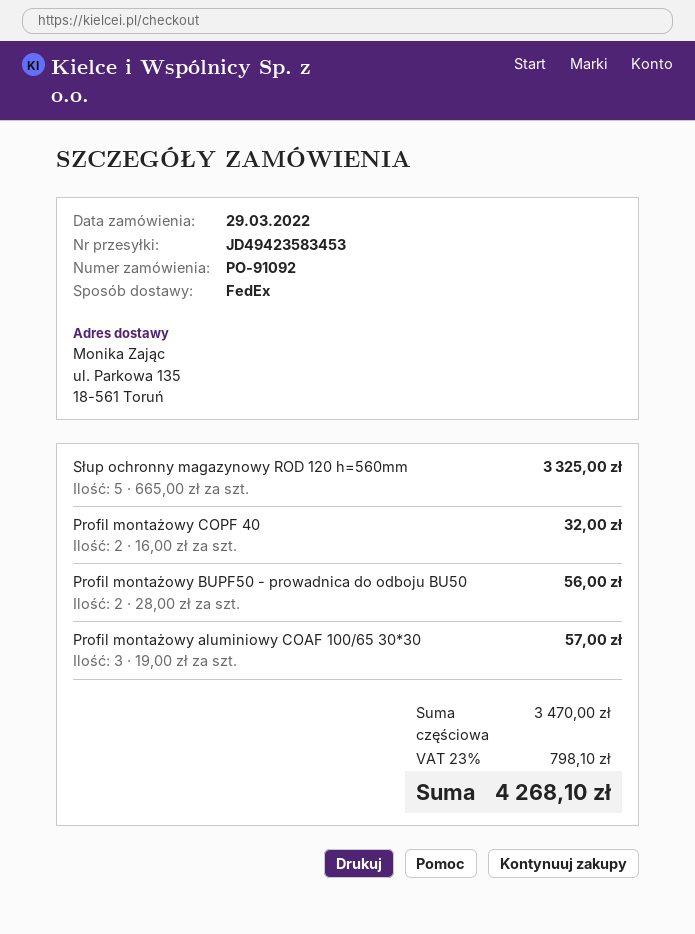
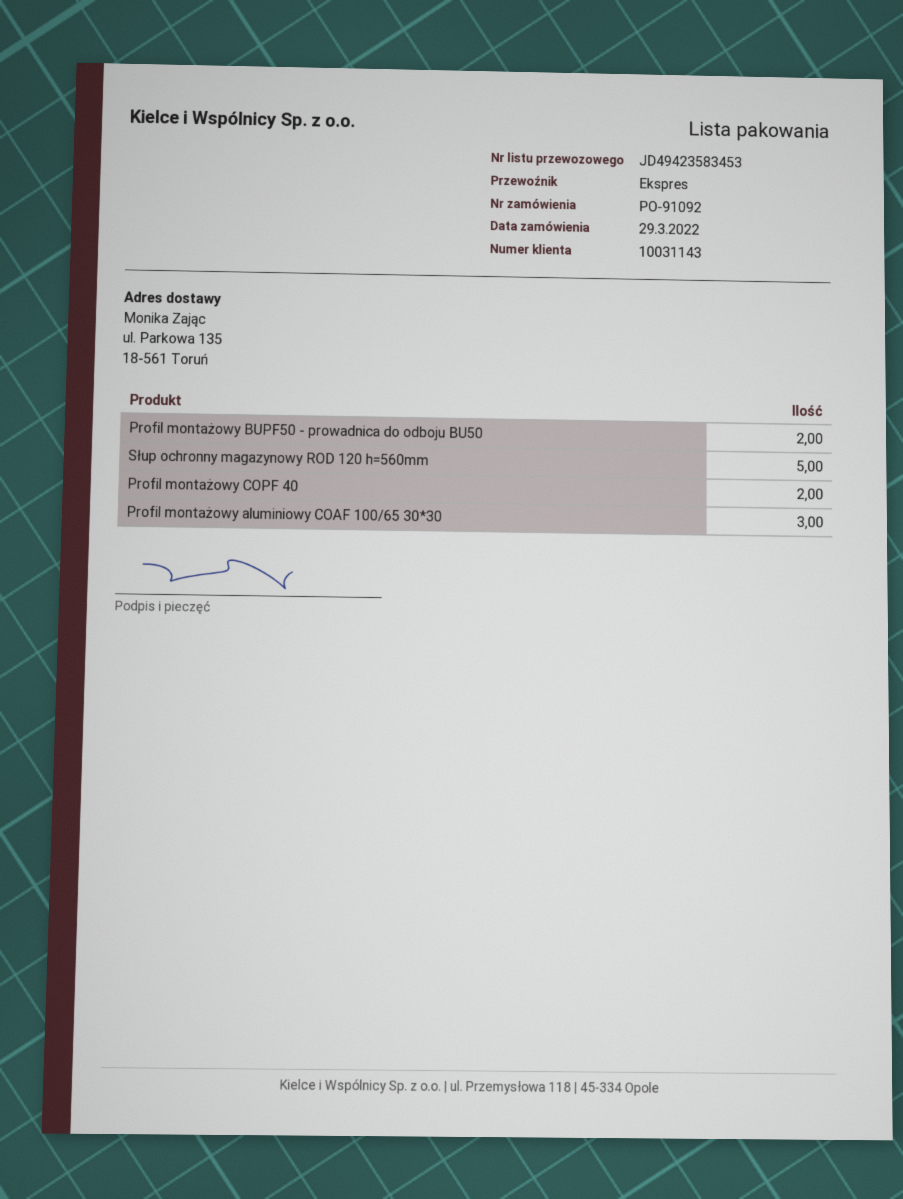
shipping method: FedEx -> express

